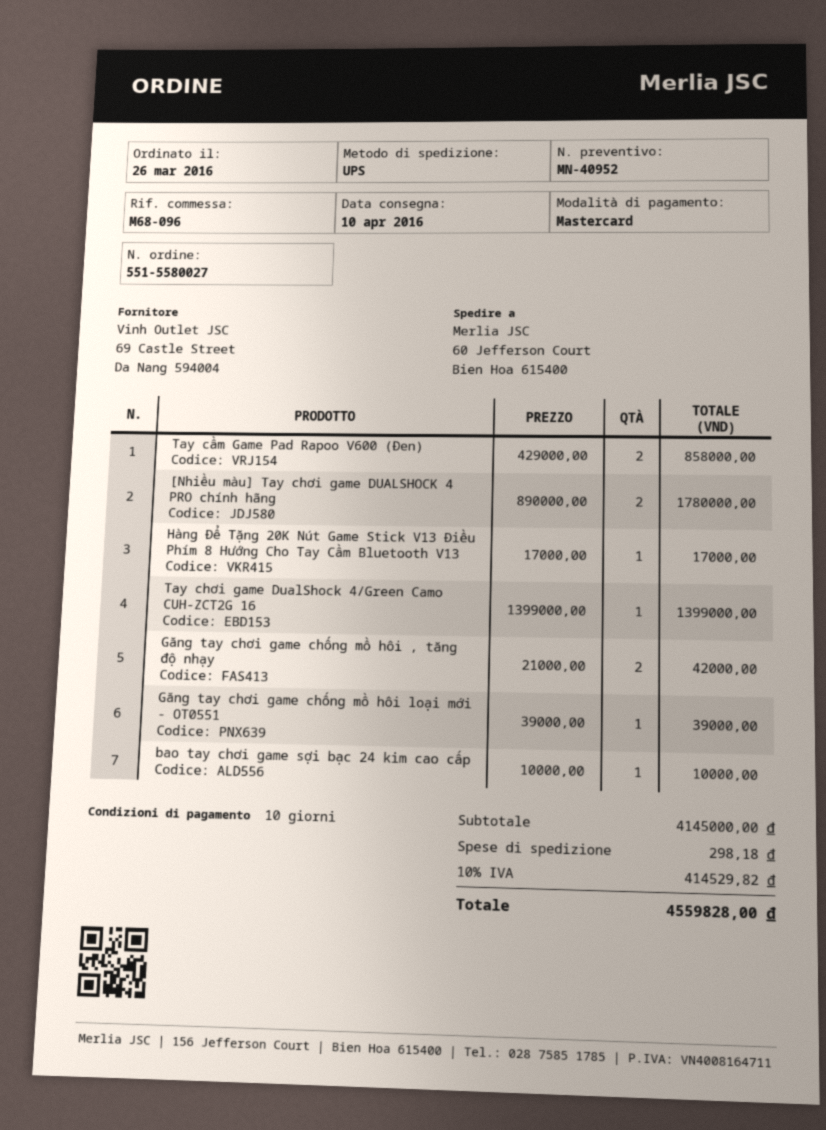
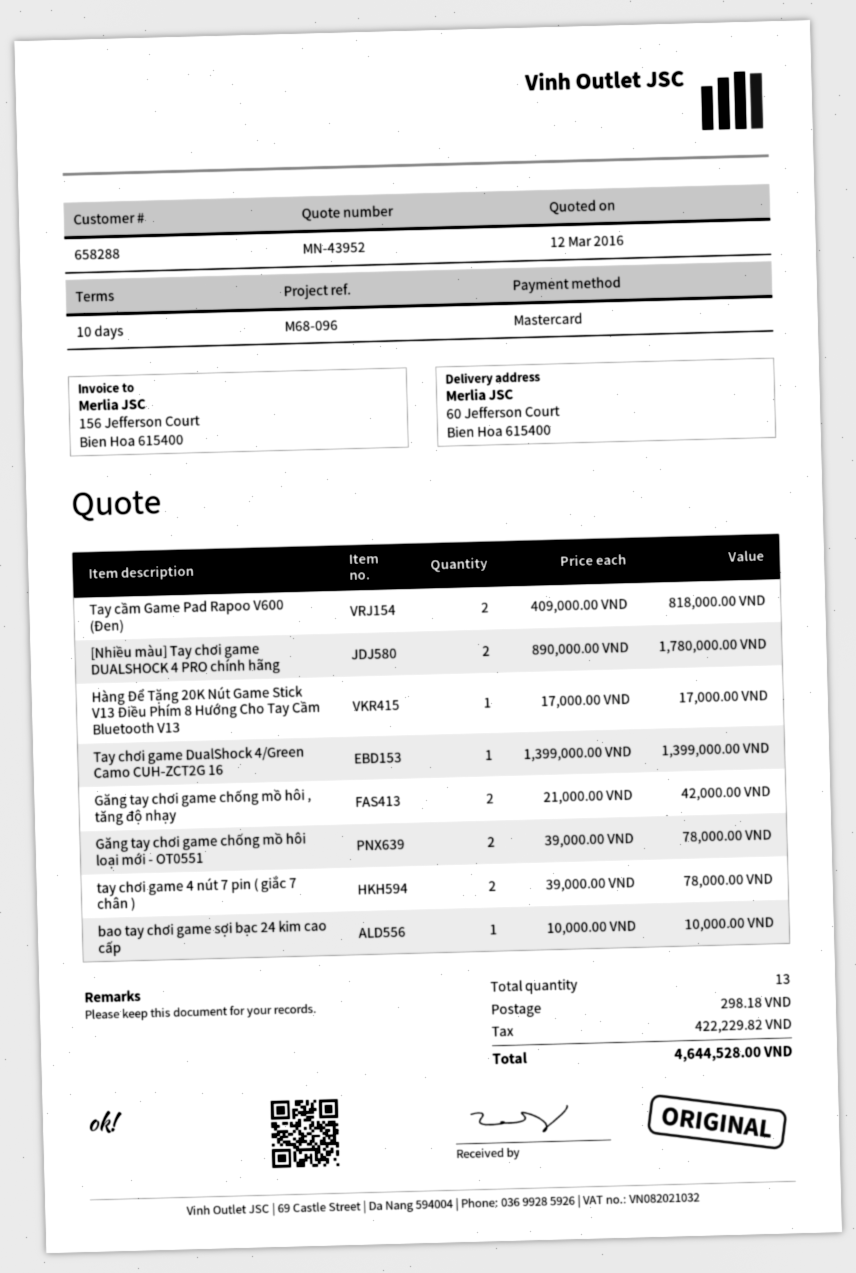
quote number: MN-40952 -> MN-43952
Tay cầm Game Pad Rapoo V600 (Đen): 2 x 429000.00 = 858000.00 -> 2 x 409000.00 = 818000.00
Găng tay chơi game chống mồ hôi loại mới - OT0551: 1 x 39000.00 = 39000.00 -> 2 x 39000.00 = 78000.00
tay chơi game 4 nút 7 pin ( giắc 7 chân ): none -> 2 x 39000.00 = 78000.00
tax: 414529.82 -> 422229.82
total: 4559828.00 -> 4644528.00

